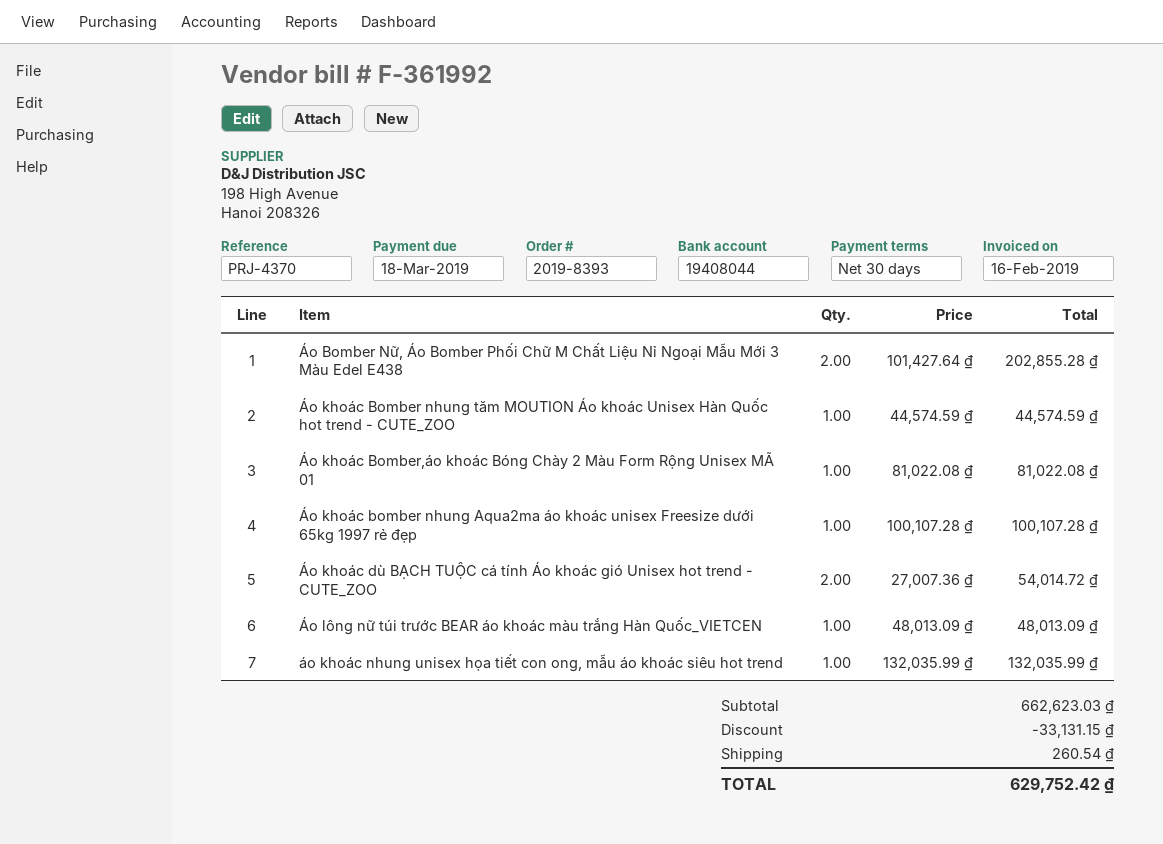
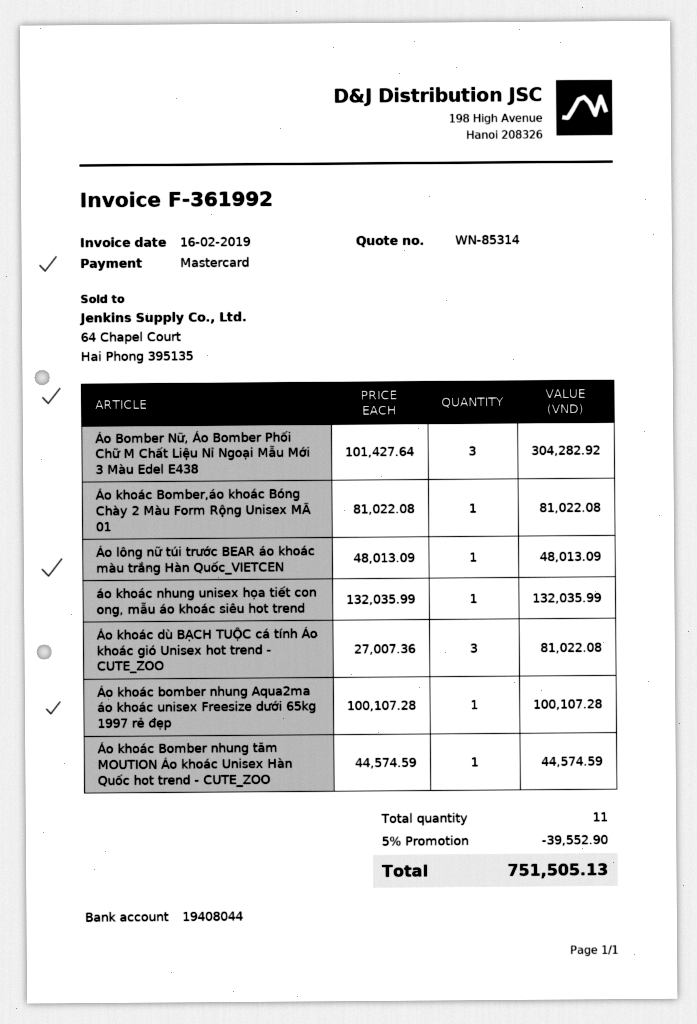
Áo Bomber Nữ, Áo Bomber Phối Chữ M Chất Liệu Nỉ Ngoại Mẫu Mới 3 Màu Edel E438: 2 x 101427.64 = 202855.28 -> 3 x 101427.64 = 304282.92
Áo khoác dù BẠCH TUỘC cá tính Áo khoác gió Unisex hot trend - CUTE_ZOO: 2 x 27007.36 = 54014.72 -> 3 x 27007.36 = 81022.08
discount: 33131.15 -> 39552.90
shipping: 260.54 -> none
total: 629752.42 -> 751505.13

